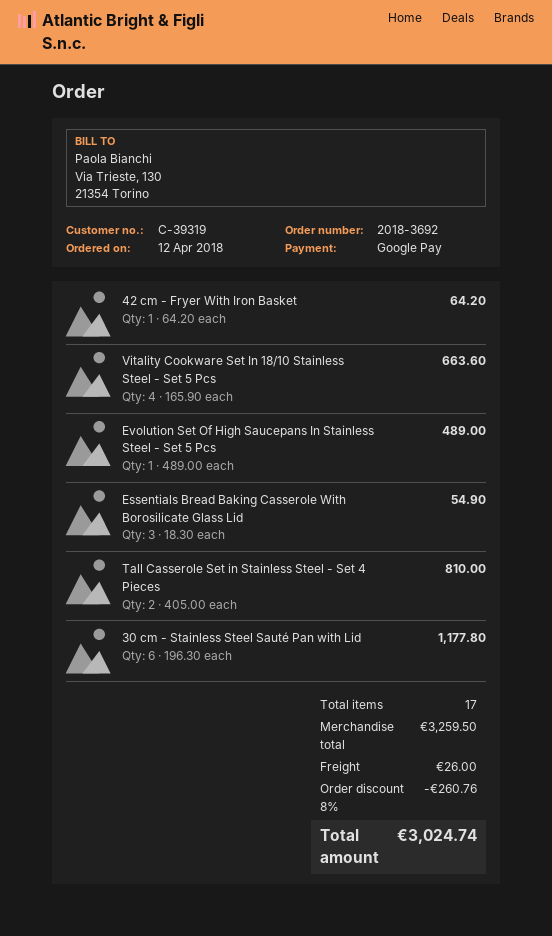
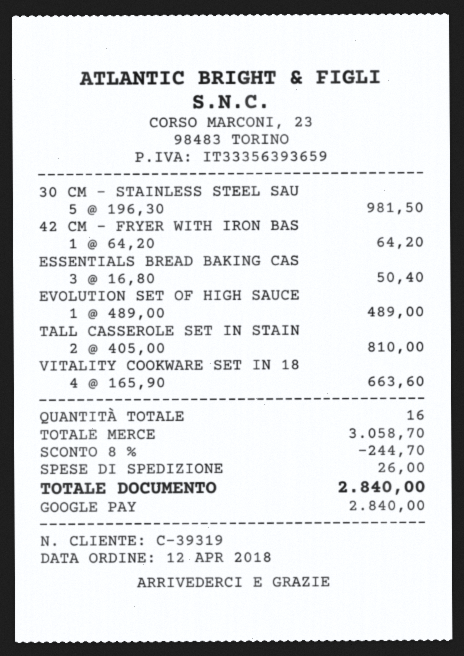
Essentials Bread Baking Casserole With Borosilicate Glass Lid: 3 x 18.30 = 54.90 -> 3 x 16.80 = 50.40
30 cm - Stainless Steel Sauté Pan with Lid: 6 x 196.30 = 1177.80 -> 5 x 196.30 = 981.50
total quantity: 17 -> 16
subtotal: 3259.50 -> 3058.70
discount: 8% = 260.76 -> 8% = 244.70
total: 3024.74 -> 2840.00

